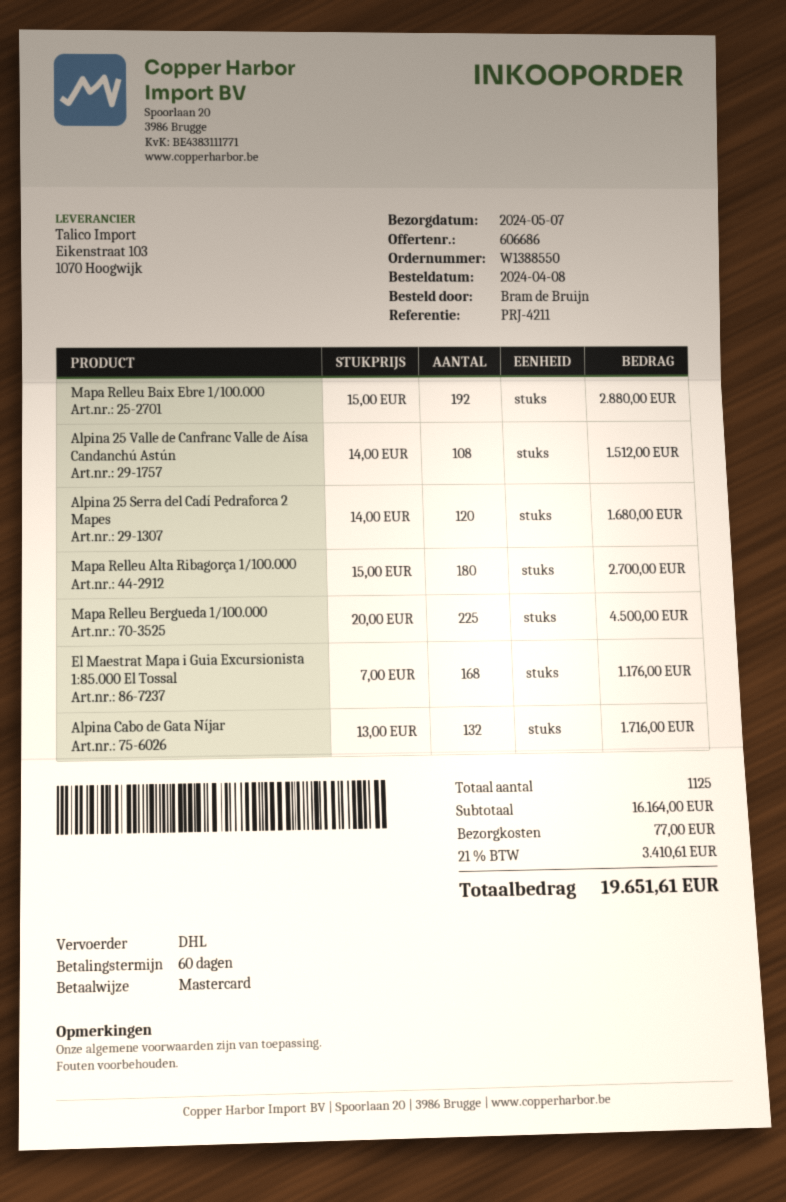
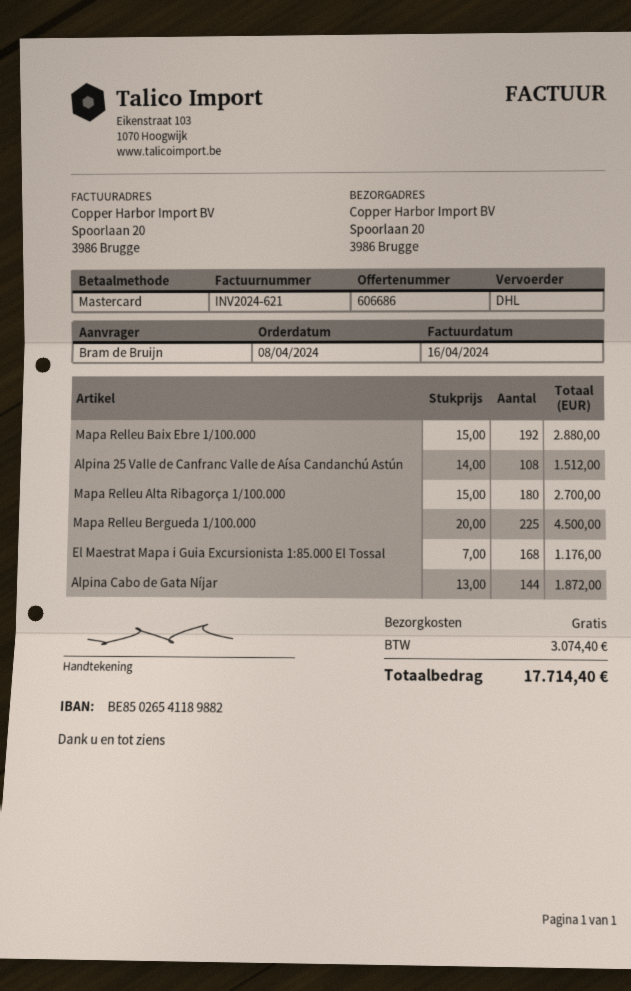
Alpina 25 Serra del Cadí Pedraforca 2 Mapes: 120 x 14.00 = 1680.00 -> none
Alpina Cabo de Gata Níjar: 132 x 13.00 = 1716.00 -> 144 x 13.00 = 1872.00
shipping: 77.00 -> 0.00
tax: 3410.61 -> 3074.40
total: 19651.61 -> 17714.40

